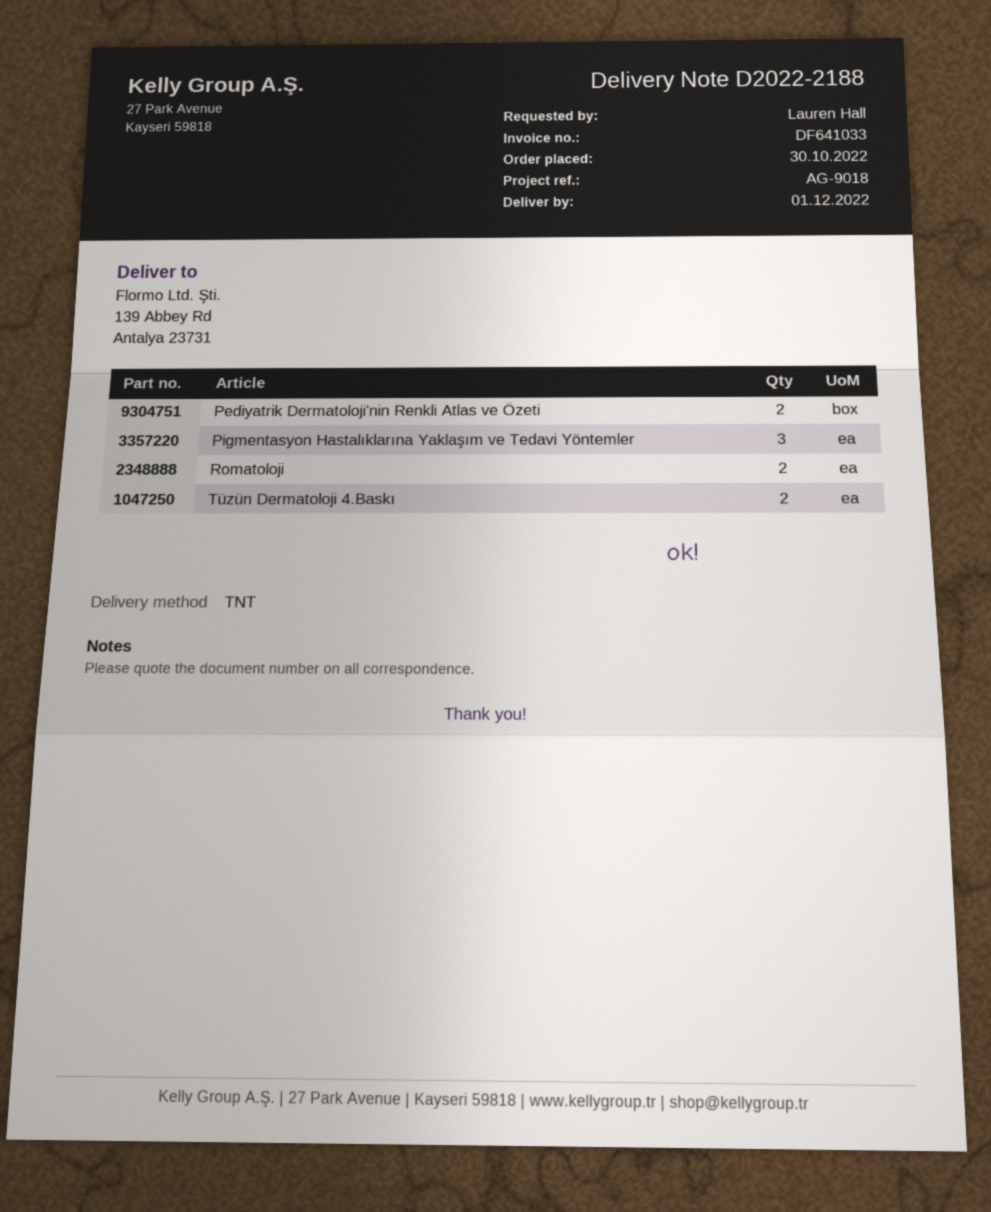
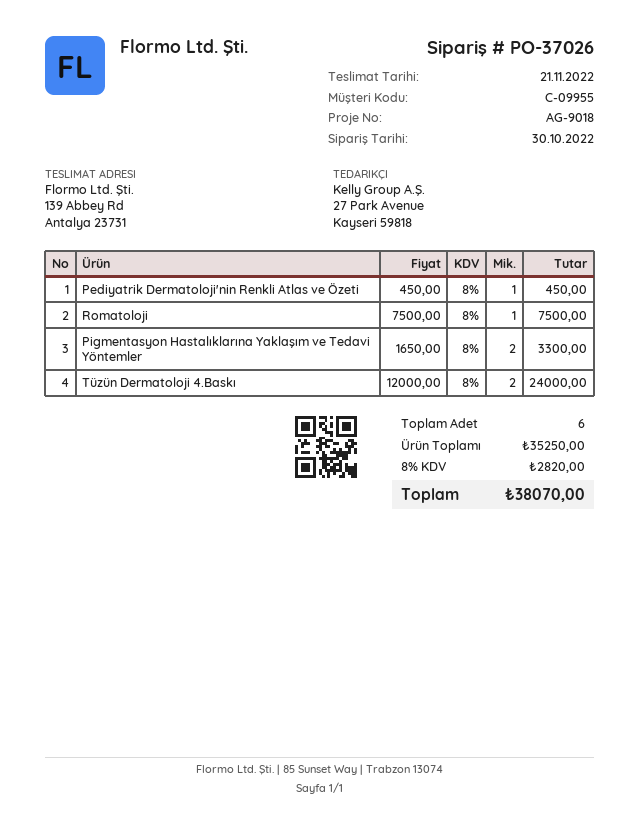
delivery date: 2022-12-01 -> 2022-11-21
Pediyatrik Dermatoloji'nin Renkli Atlas ve Özeti: 2 -> 1
Pigmentasyon Hastalıklarına Yaklaşım ve Tedavi Yöntemler: 3 -> 2
Romatoloji: 2 -> 1

